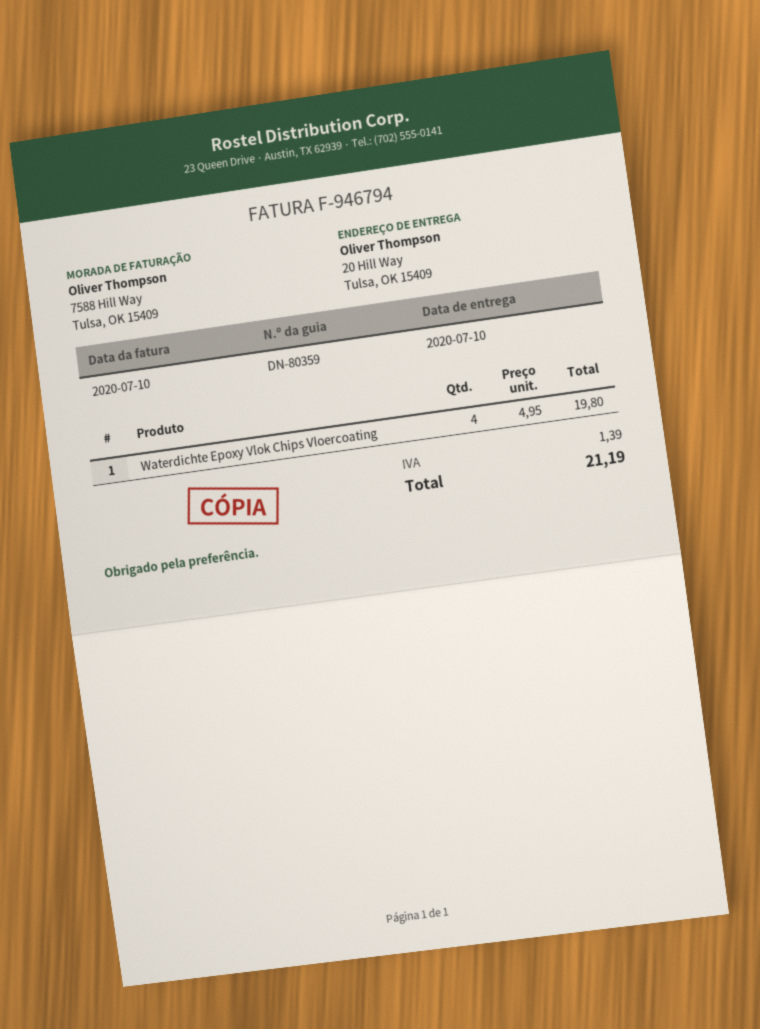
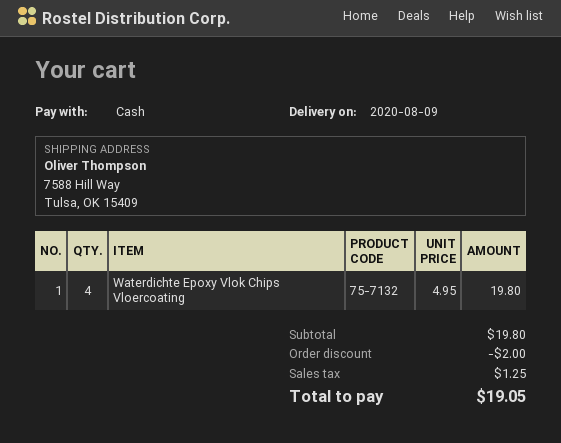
delivery date: 2020-07-10 -> 2020-08-09
ship to: 20 Hill Way, Tulsa, OK 15409 -> 7588 Hill Way, Tulsa, OK 15409
discount: none -> 2.00
tax: 1.39 -> 1.25
total: 21.19 -> 19.05

